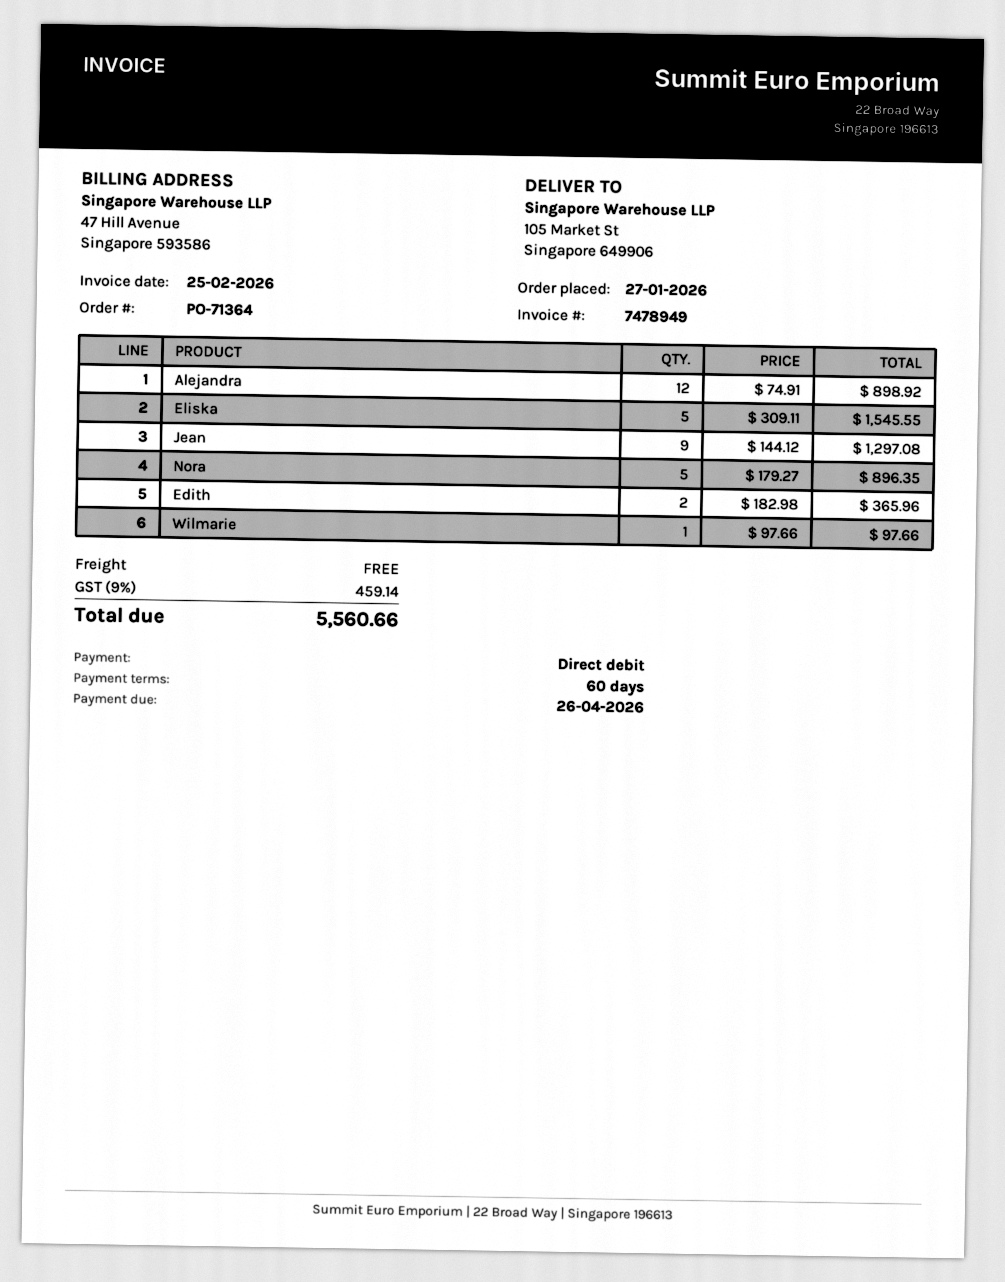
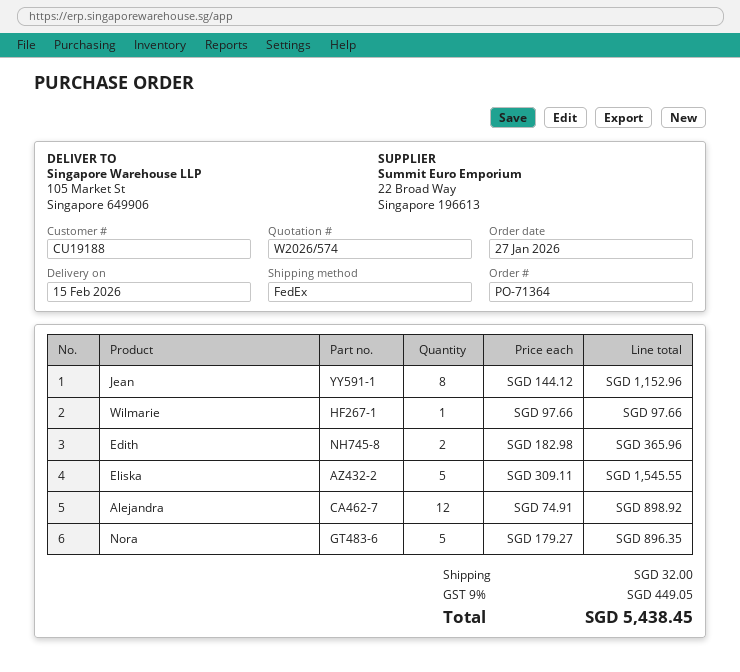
Jean: 9 x 144.12 = 1297.08 -> 8 x 144.12 = 1152.96
shipping: 0.00 -> 32.00
tax: 9% = 459.14 -> 9% = 449.05
total: 5560.66 -> 5438.45

